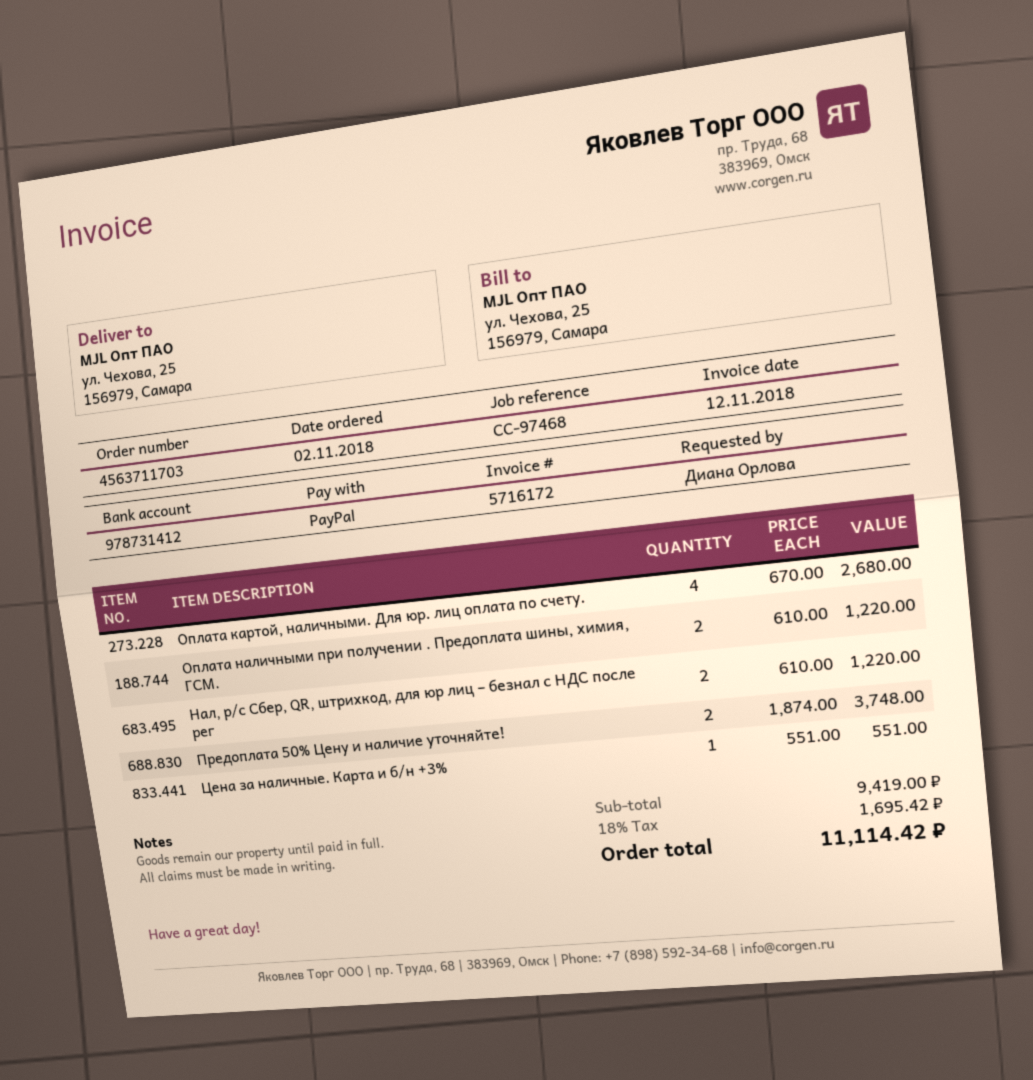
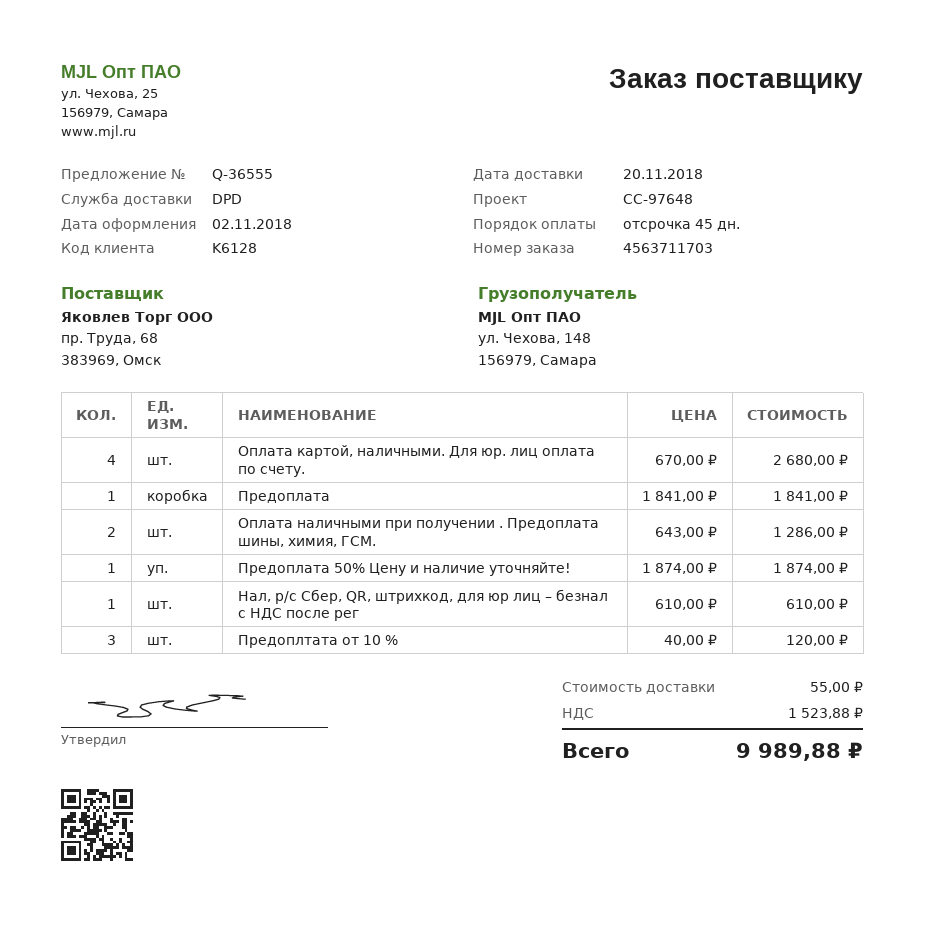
reference: CC-97468 -> CC-97648
ship to: ул. Чехова, 25, 156979, Самара -> ул. Чехова, 148, 156979, Самара
Оплата наличными при получении . Предоплата шины, химия, ГСМ.: 2 x 610.00 = 1220.00 -> 2 x 643.00 = 1286.00
Нал, р/с Сбер, QR, штрихкод, для юр лиц – безнал с НДС после рег: 2 x 610.00 = 1220.00 -> 1 x 610.00 = 610.00
Предоплата 50% Цену и наличие уточняйте!: 2 x 1874.00 = 3748.00 -> 1 x 1874.00 = 1874.00
Цена за наличные. Карта и б/н +3%: 1 x 551.00 = 551.00 -> none
Предоплата: none -> 1 x 1841.00 = 1841.00
Предоплтата от 10 %: none -> 3 x 40.00 = 120.00
shipping: none -> 55.00
tax: 1695.42 -> 1523.88
total: 11114.42 -> 9989.88

